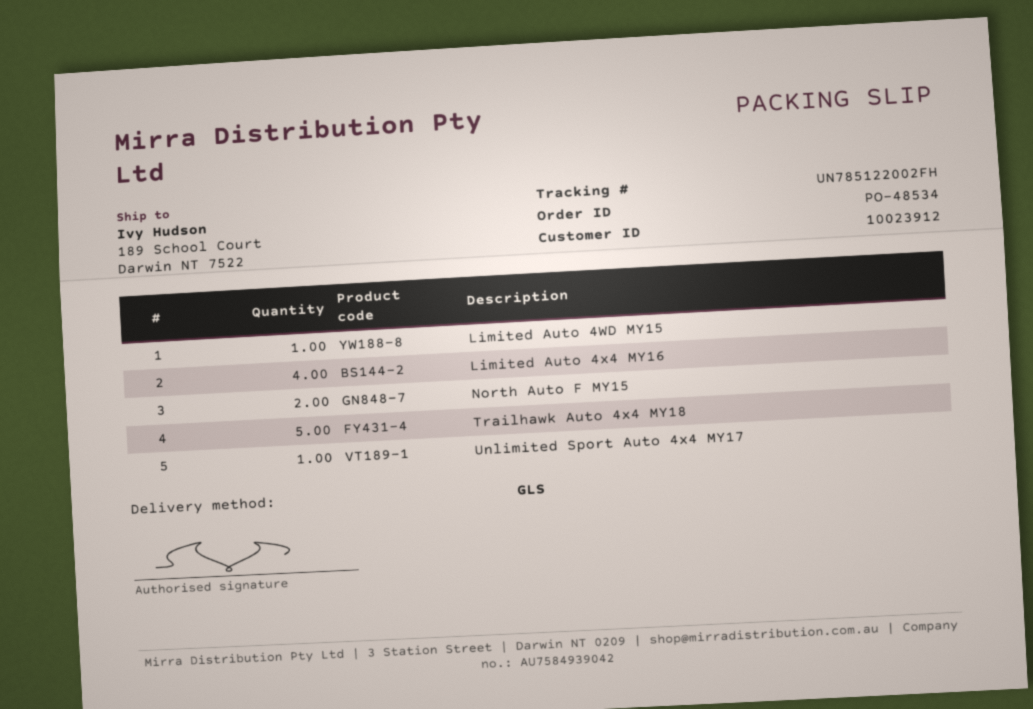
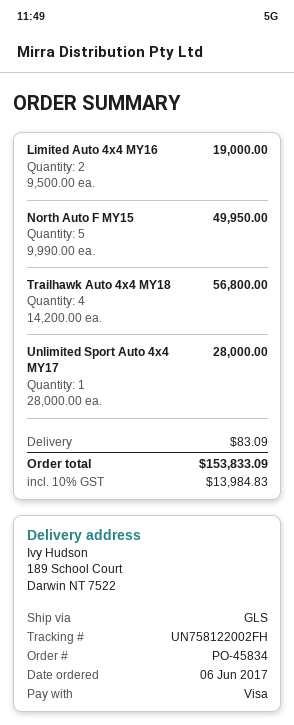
order number: PO-48534 -> PO-45834
tracking number: UN785122002FH -> UN758122002FH
Limited Auto 4WD MY15: 1 -> none
Limited Auto 4x4 MY16: 4 -> 2
North Auto F MY15: 2 -> 5
Trailhawk Auto 4x4 MY18: 5 -> 4

